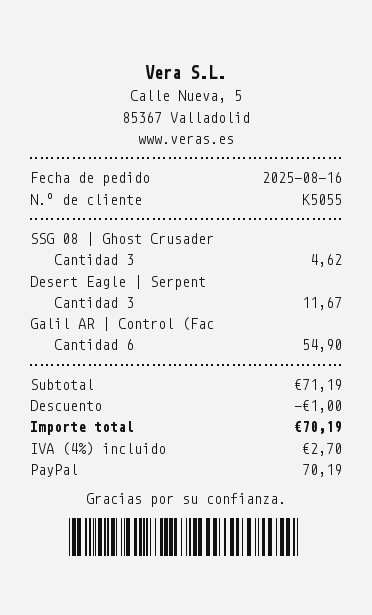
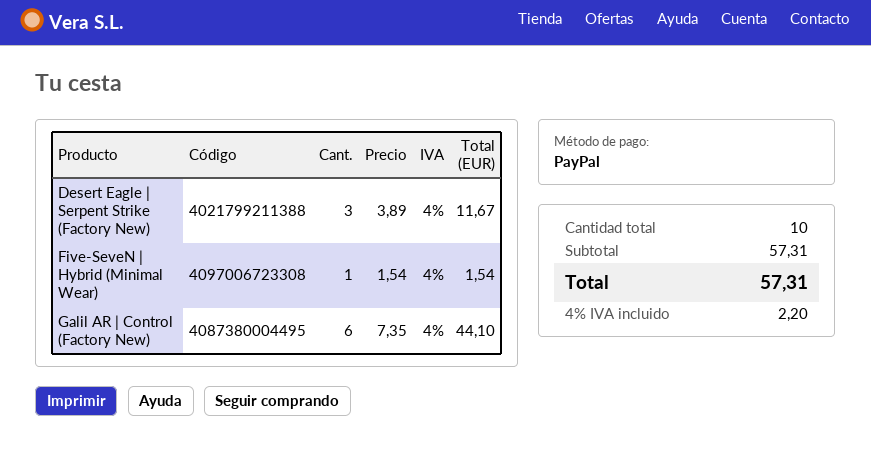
SSG 08 | Ghost Crusader: 3 for 4.62 -> none
Galil AR | Control (Fac: 6 for 54.90 -> 6 for 44.10
Five-SeveN | Hybrid (Minimal Wear): none -> 1 for 1.54
subtotal: 71.19 -> 57.31
discount: 1.00 -> none
tax: 4% = 2.70 -> 4% = 2.20
total: 70.19 -> 57.31

